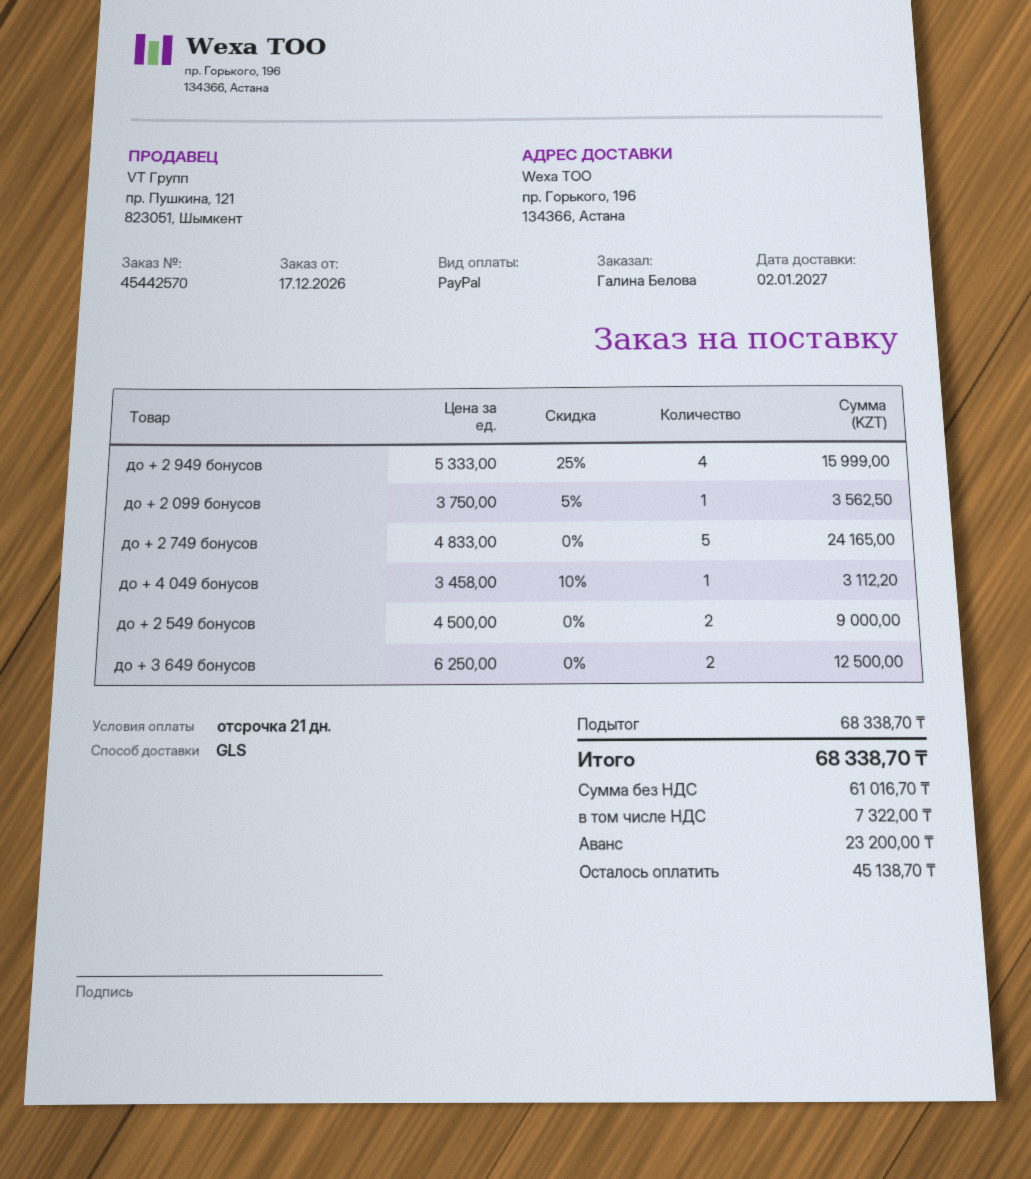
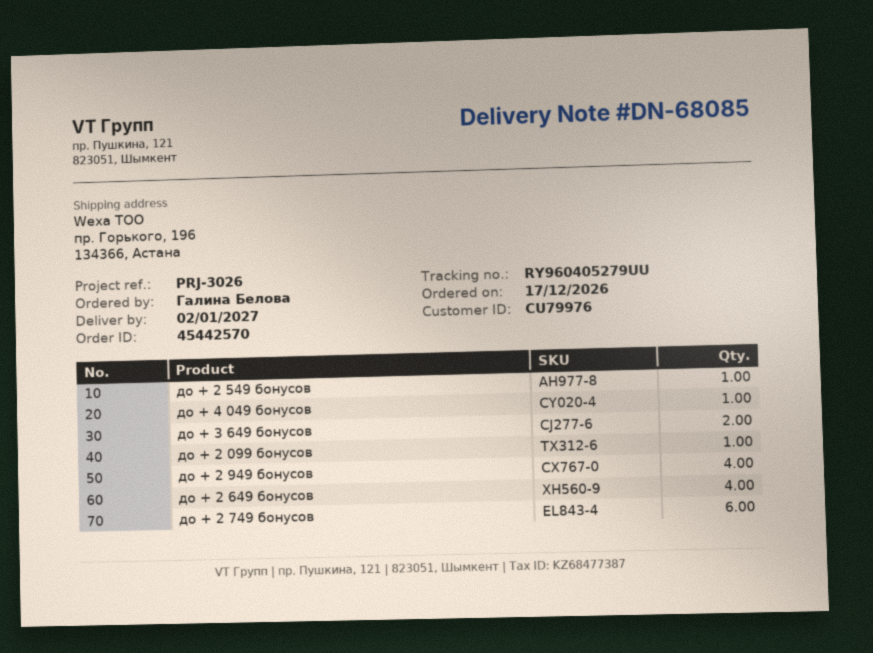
до + 2 749 бонусов: 5 -> 6
до + 2 549 бонусов: 2 -> 1
до + 2 649 бонусов: none -> 4

